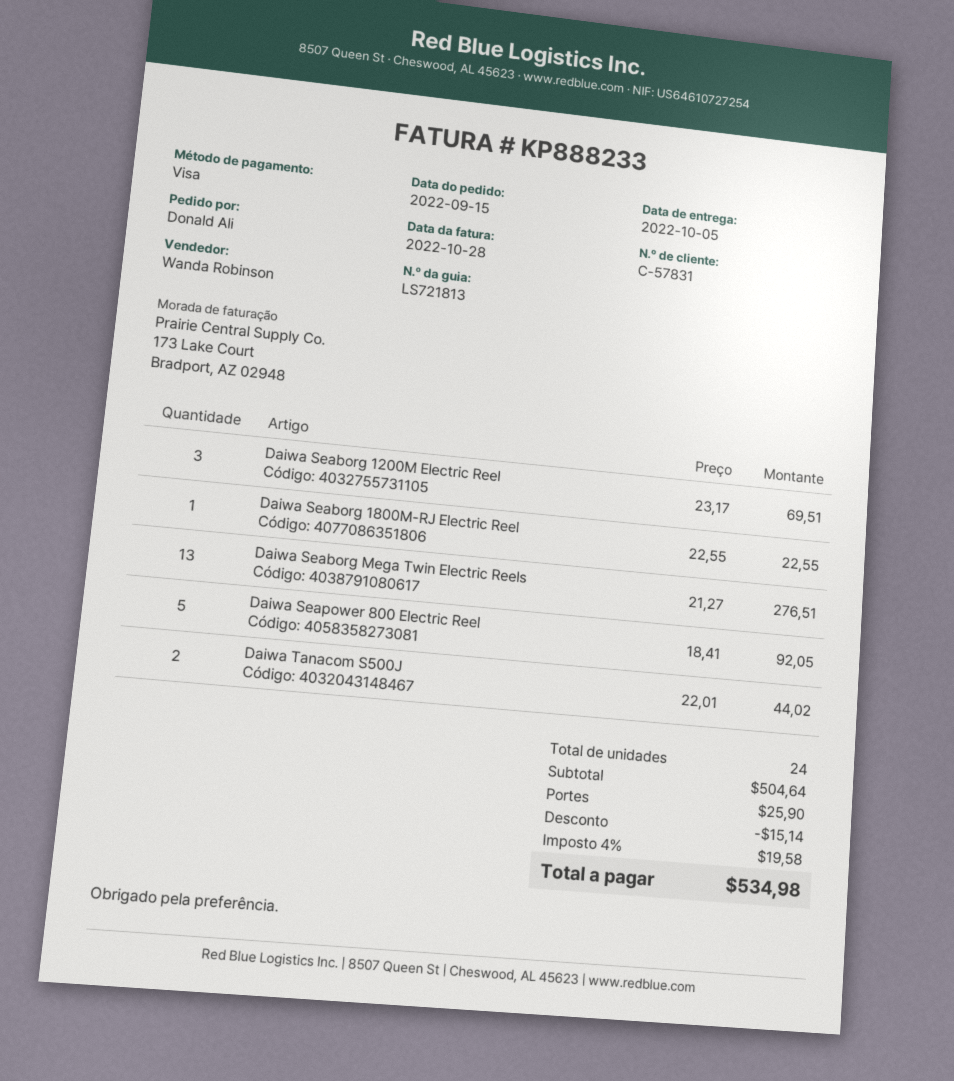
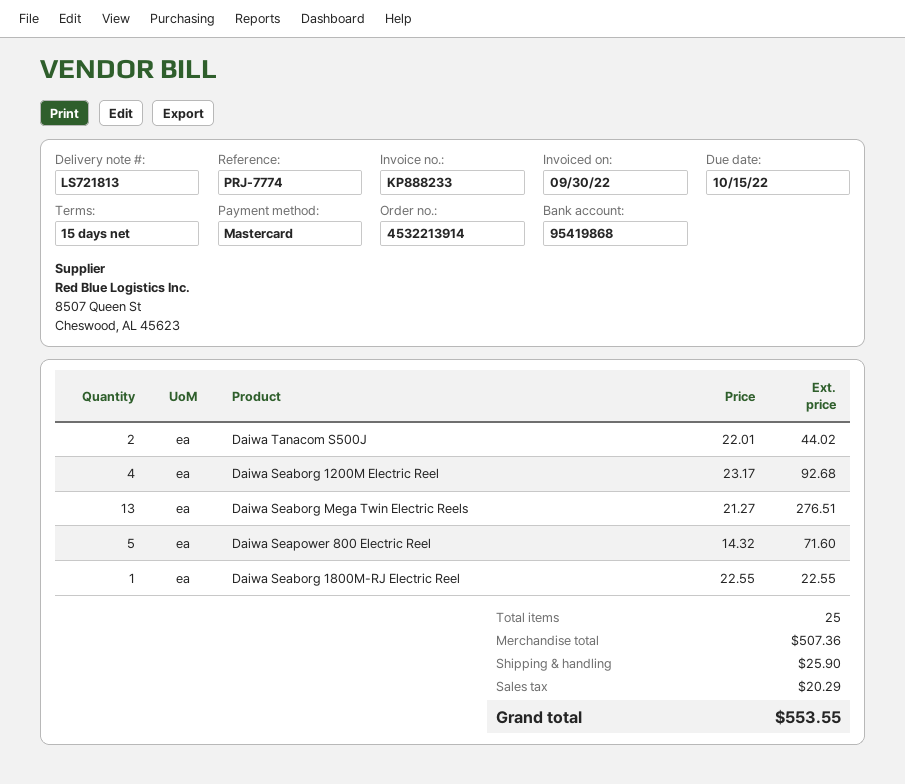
invoice date: 2022-10-28 -> 2022-09-30
payment method: Visa -> Mastercard
Daiwa Seaborg 1200M Electric Reel: 3 x 23.17 = 69.51 -> 4 x 23.17 = 92.68
Daiwa Seapower 800 Electric Reel: 5 x 18.41 = 92.05 -> 5 x 14.32 = 71.60
total quantity: 24 -> 25
subtotal: 504.64 -> 507.36
discount: 15.14 -> none
tax: 19.58 -> 20.29
total: 534.98 -> 553.55

